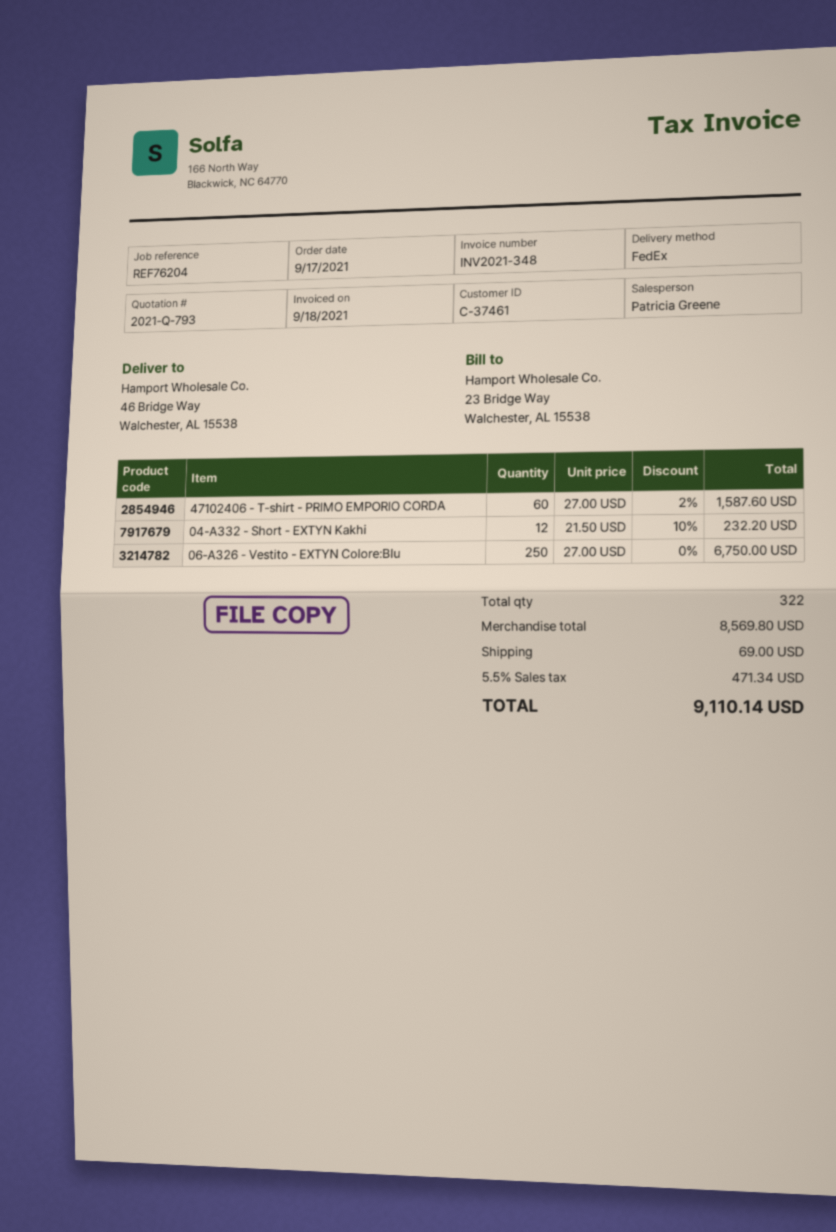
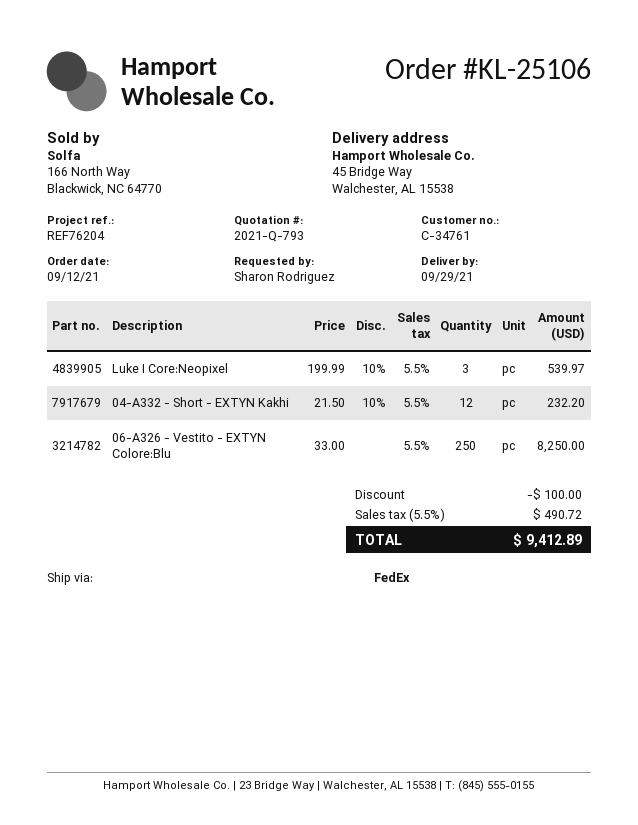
order date: 2021-09-17 -> 2021-09-12
customer number: C-37461 -> C-34761
ship to: 46 Bridge Way, Walchester, AL 15538 -> 45 Bridge Way, Walchester, AL 15538
47102406 - T-shirt - PRIMO EMPORIO CORDA: 60 x 27.00 - 2% = 1587.60 -> none
06-A326 - Vestito - EXTYN Colore:Blu: 250 x 27.00 = 6750.00 -> 250 x 33.00 = 8250.00
Luke I Core:Neopixel: none -> 3 x 199.99 - 10% = 539.97
discount: none -> 100.00
shipping: 69.00 -> none
tax: 5.5% = 471.34 -> 5.5% = 490.72
total: 9110.14 -> 9412.89

